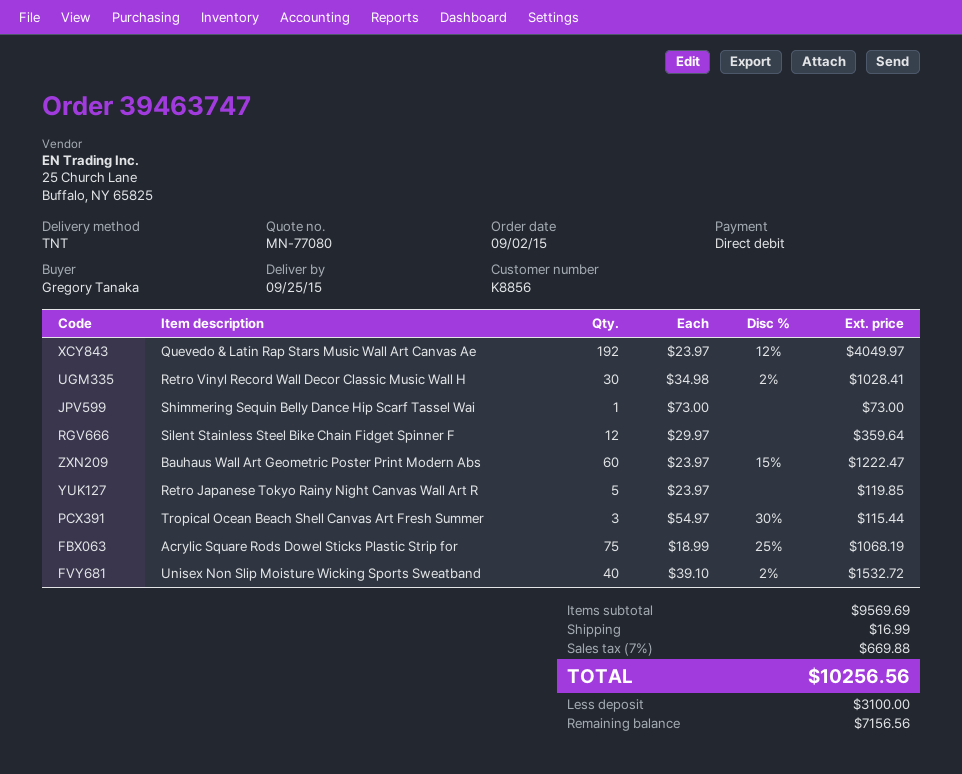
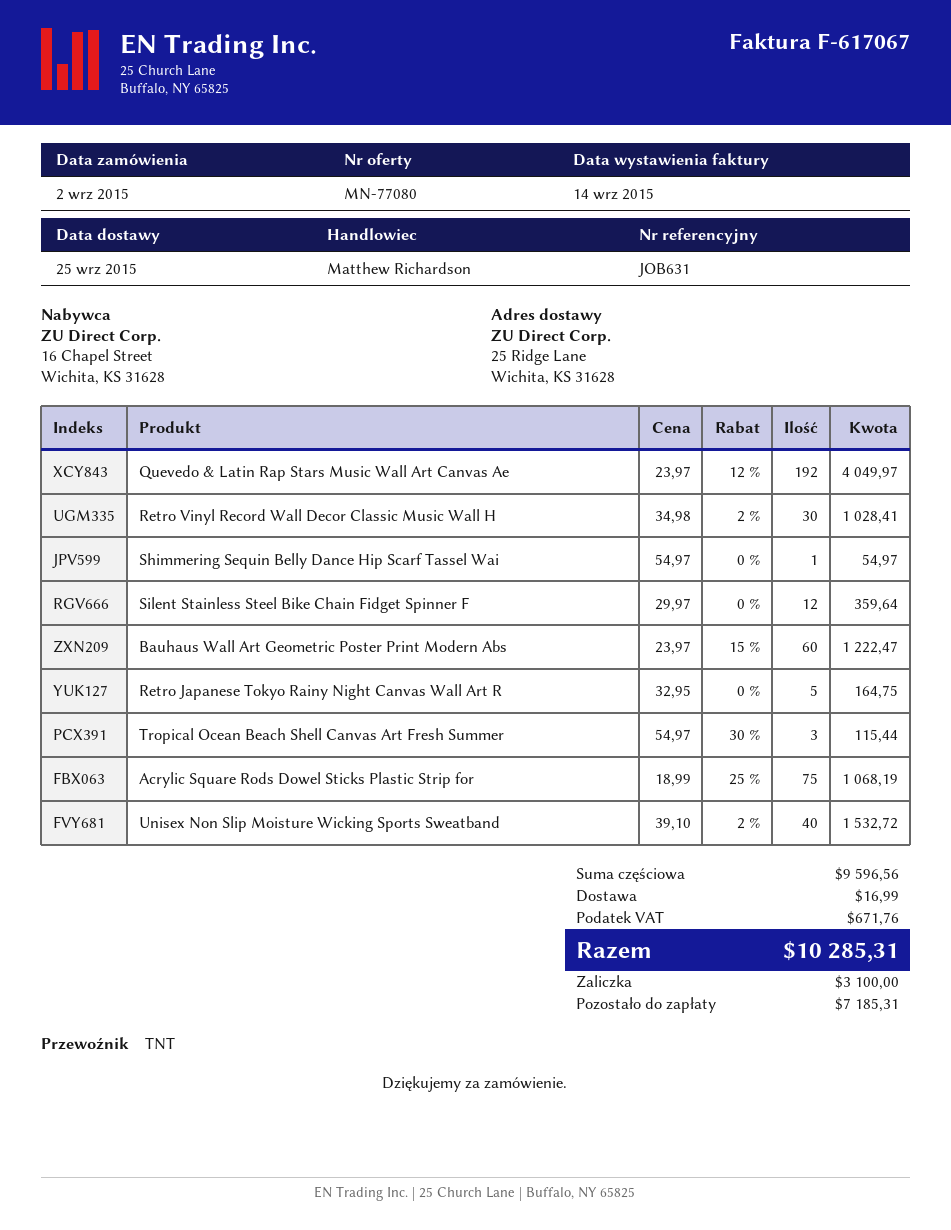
Shimmering Sequin Belly Dance Hip Scarf Tassel Wai: 1 x 73.00 = 73.00 -> 1 x 54.97 = 54.97
Retro Japanese Tokyo Rainy Night Canvas Wall Art R: 5 x 23.97 = 119.85 -> 5 x 32.95 = 164.75
subtotal: 9569.69 -> 9596.56
tax: 669.88 -> 671.76
total: 10256.56 -> 10285.31
balance: 7156.56 -> 7185.31

